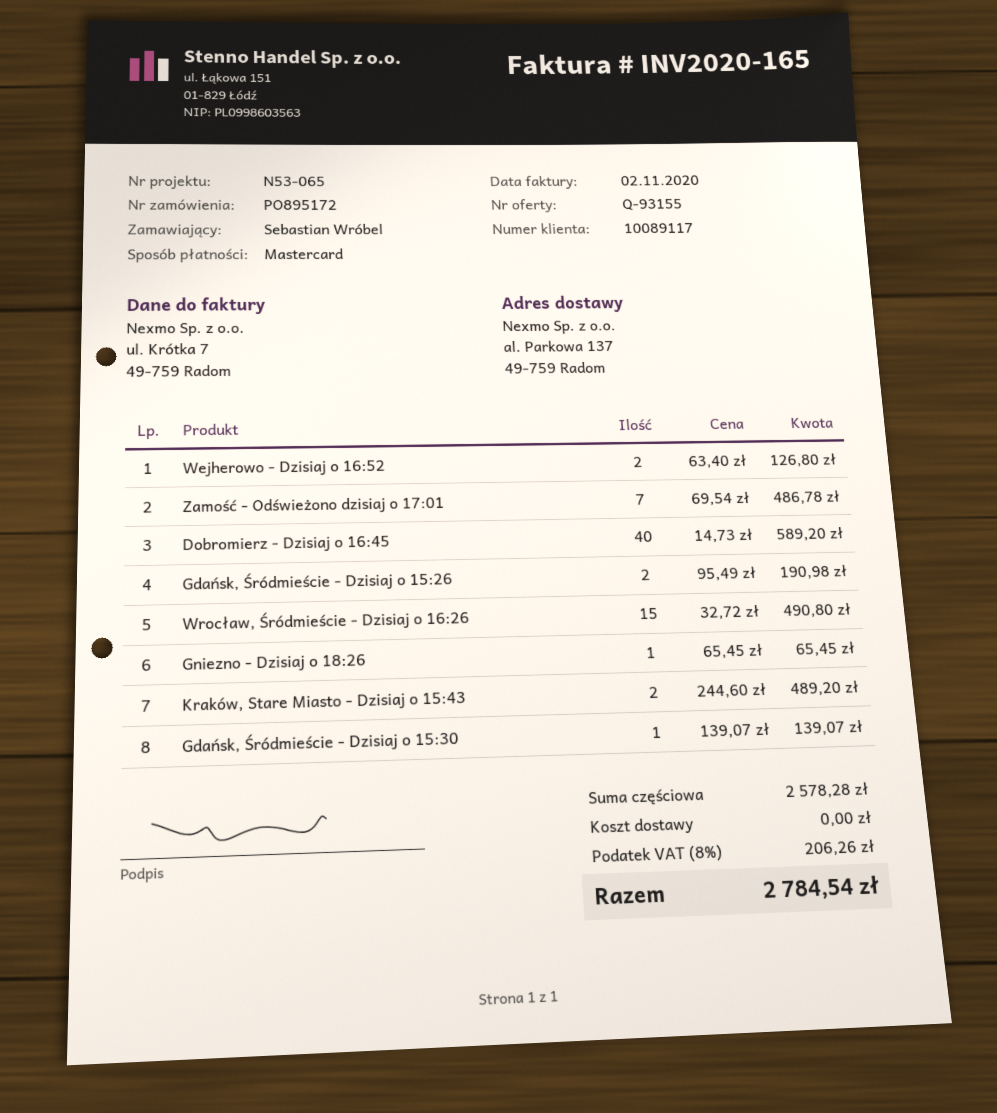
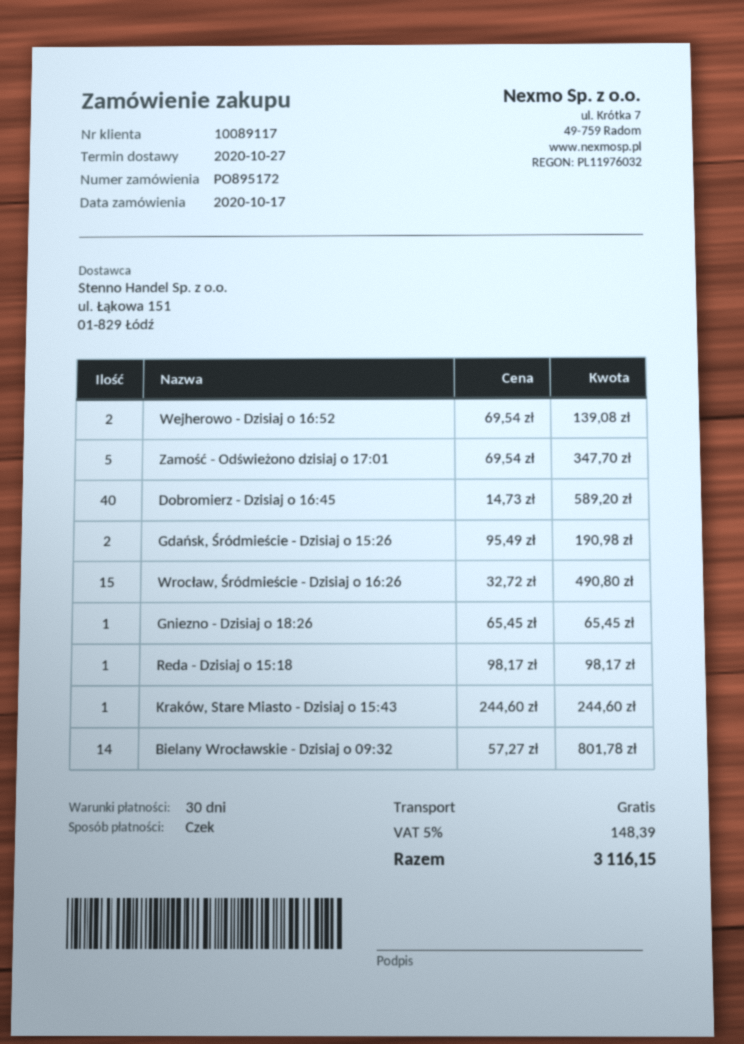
payment method: Mastercard -> cheque
Wejherowo - Dzisiaj o 16:52: 2 x 63.40 = 126.80 -> 2 x 69.54 = 139.08
Zamość - Odświeżono dzisiaj o 17:01: 7 x 69.54 = 486.78 -> 5 x 69.54 = 347.70
Kraków, Stare Miasto - Dzisiaj o 15:43: 2 x 244.60 = 489.20 -> 1 x 244.60 = 244.60
Gdańsk, Śródmieście - Dzisiaj o 15:30: 1 x 139.07 = 139.07 -> none
Reda - Dzisiaj o 15:18: none -> 1 x 98.17 = 98.17
Bielany Wrocławskie - Dzisiaj o 09:32: none -> 14 x 57.27 = 801.78
tax: 8% = 206.26 -> 5% = 148.39
total: 2784.54 -> 3116.15

